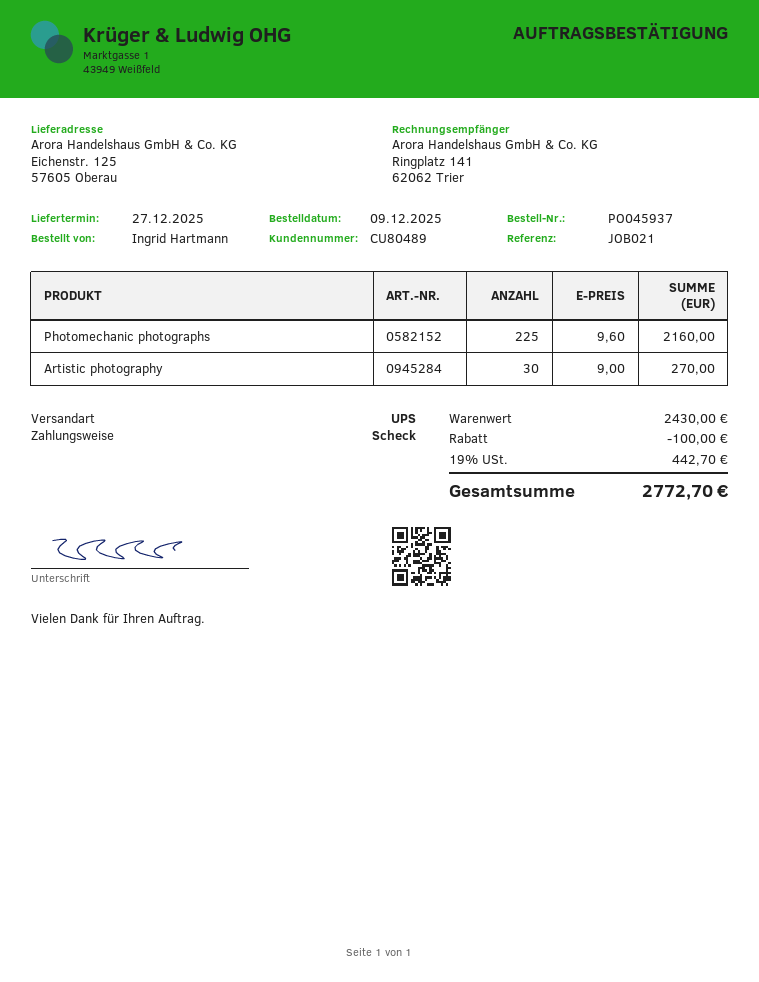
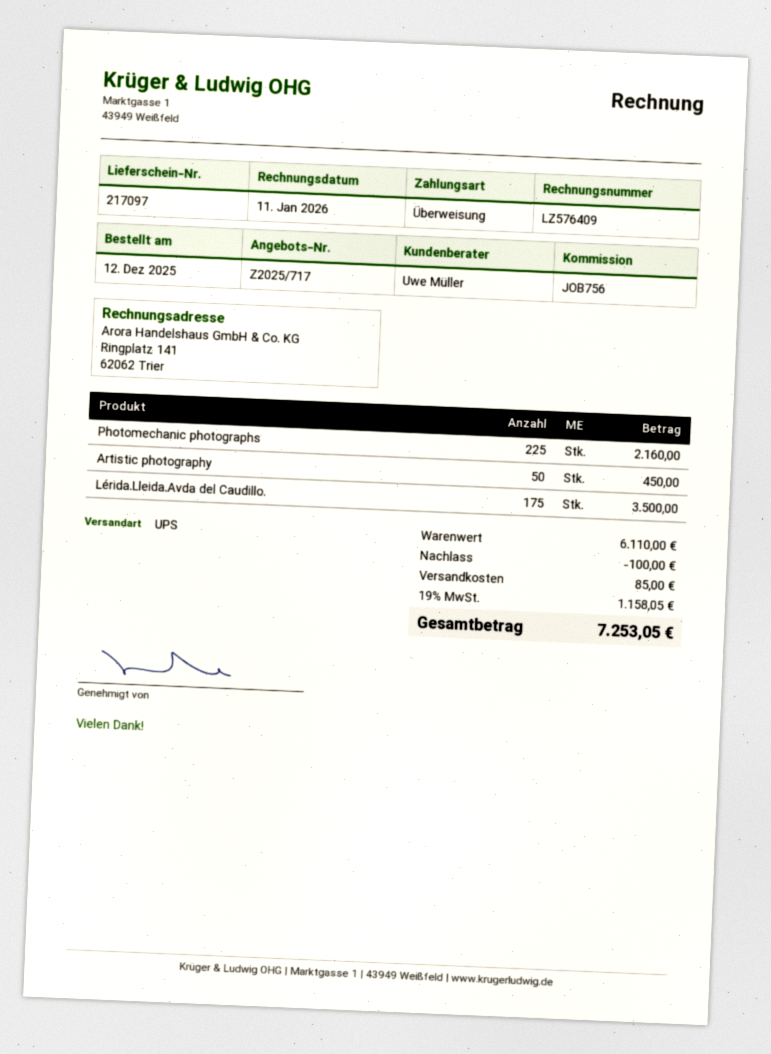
order date: 2025-12-09 -> 2025-12-12
reference: JOB021 -> JOB756
payment method: cheque -> bank transfer
Artistic photography: 30 for 270.00 -> 50 for 450.00
Lérida.Lleida.Avda del Caudillo.: none -> 175 for 3500.00
subtotal: 2430.00 -> 6110.00
shipping: none -> 85.00
tax: 19% = 442.70 -> 19% = 1158.05
total: 2772.70 -> 7253.05

